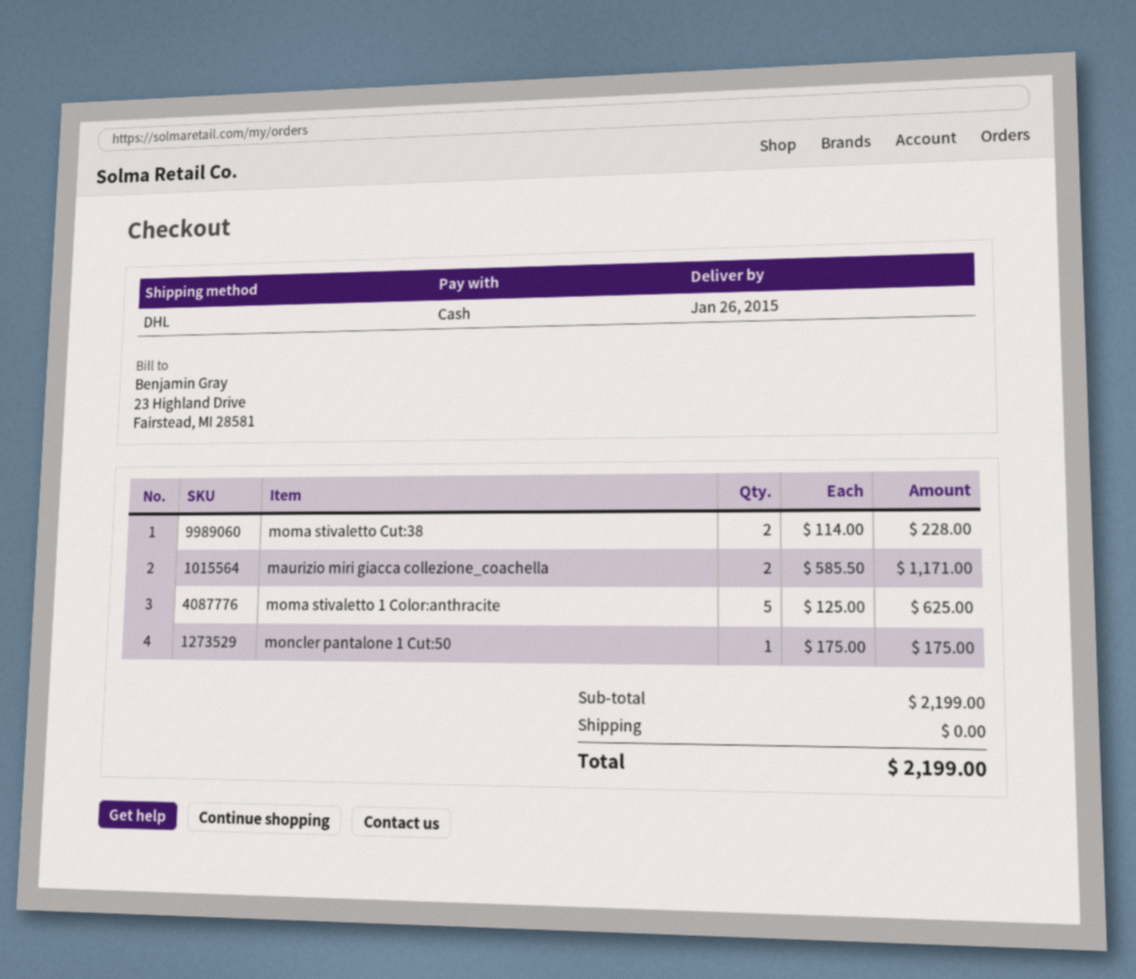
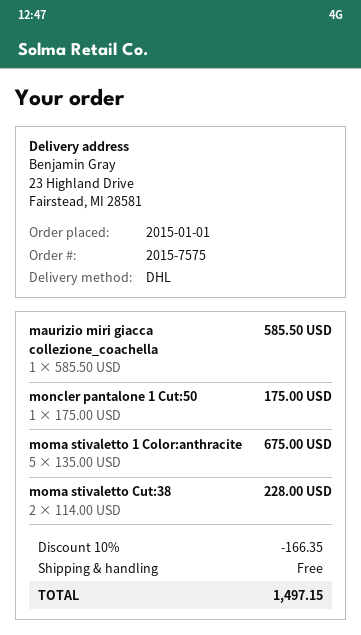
maurizio miri giacca collezione_coachella: 2 x 585.50 = 1171.00 -> 1 x 585.50 = 585.50
moma stivaletto 1 Color:anthracite: 5 x 125.00 = 625.00 -> 5 x 135.00 = 675.00
discount: none -> 10% = 166.35
total: 2199.00 -> 1497.15

